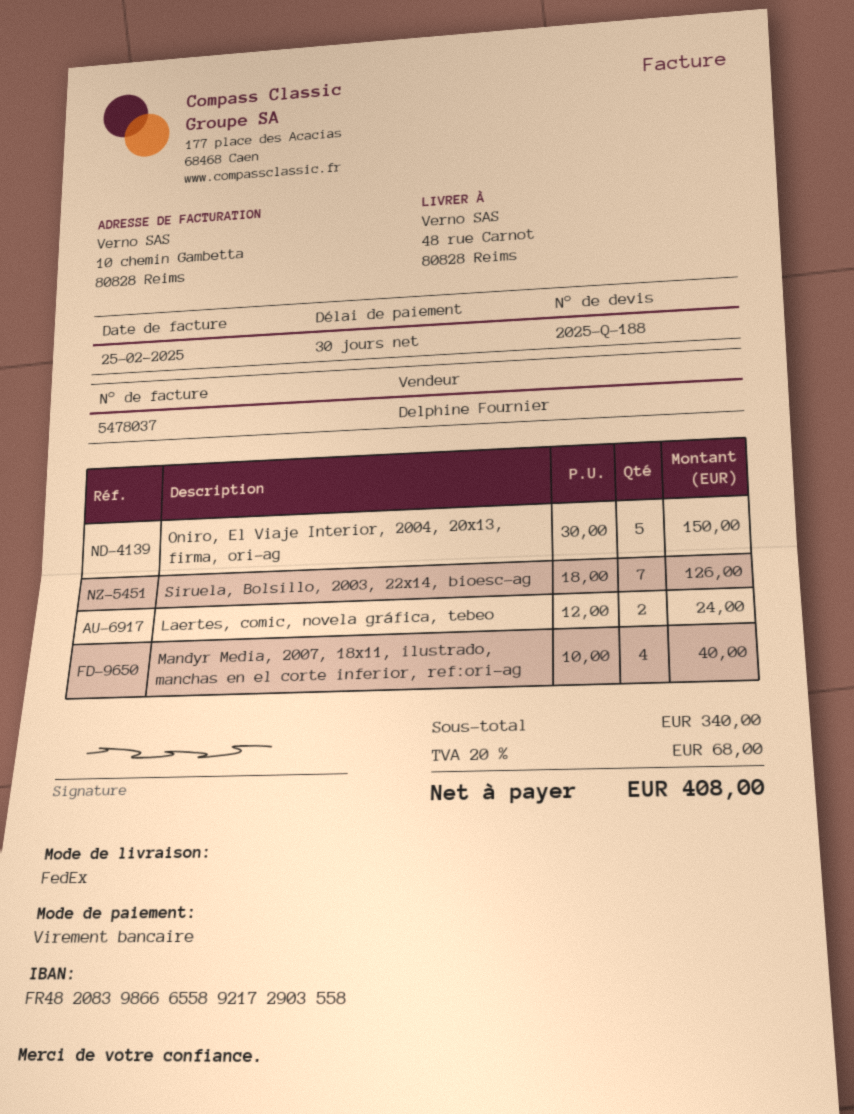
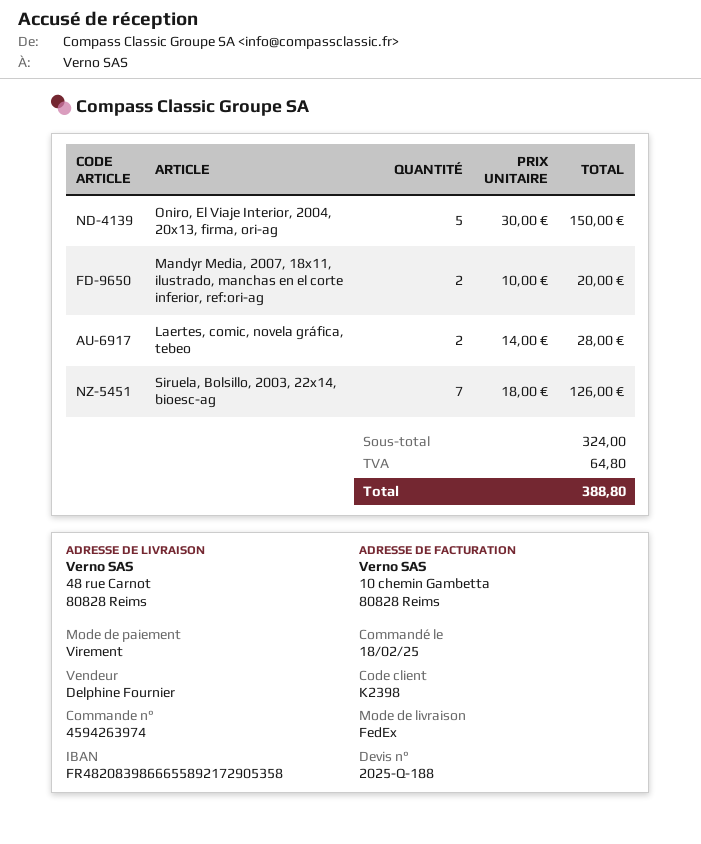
bank account: FR4820839866655892172903558 -> FR4820839866655892172905358
Laertes, comic, novela gráfica, tebeo: 2 x 12.00 = 24.00 -> 2 x 14.00 = 28.00
Mandyr Media, 2007, 18x11, ilustrado, manchas en el corte inferior, ref:ori-ag: 4 x 10.00 = 40.00 -> 2 x 10.00 = 20.00
subtotal: 340.00 -> 324.00
tax: 68.00 -> 64.80
total: 408.00 -> 388.80

